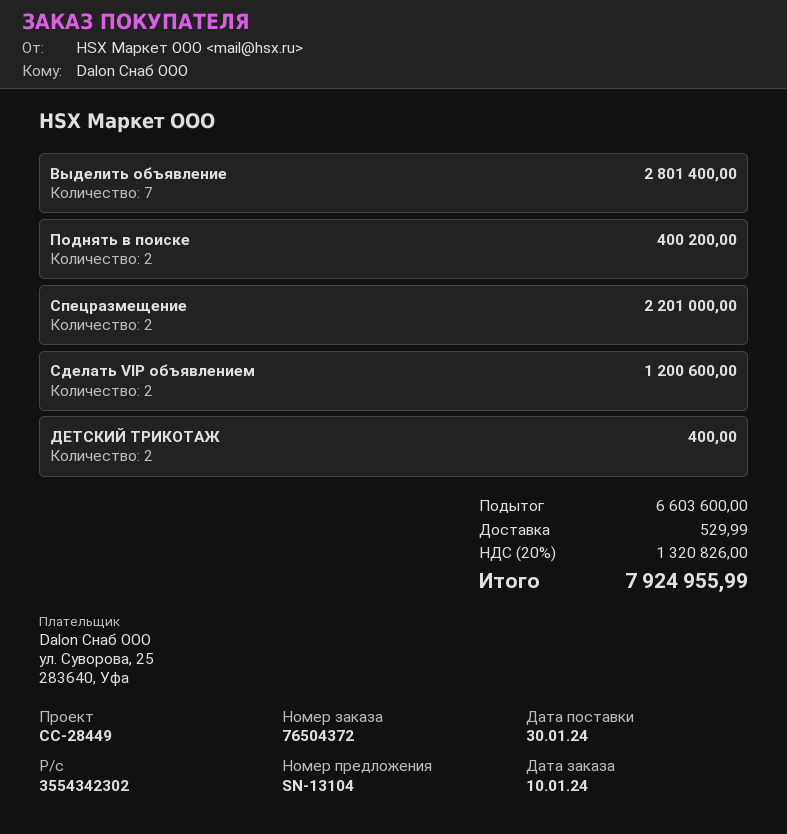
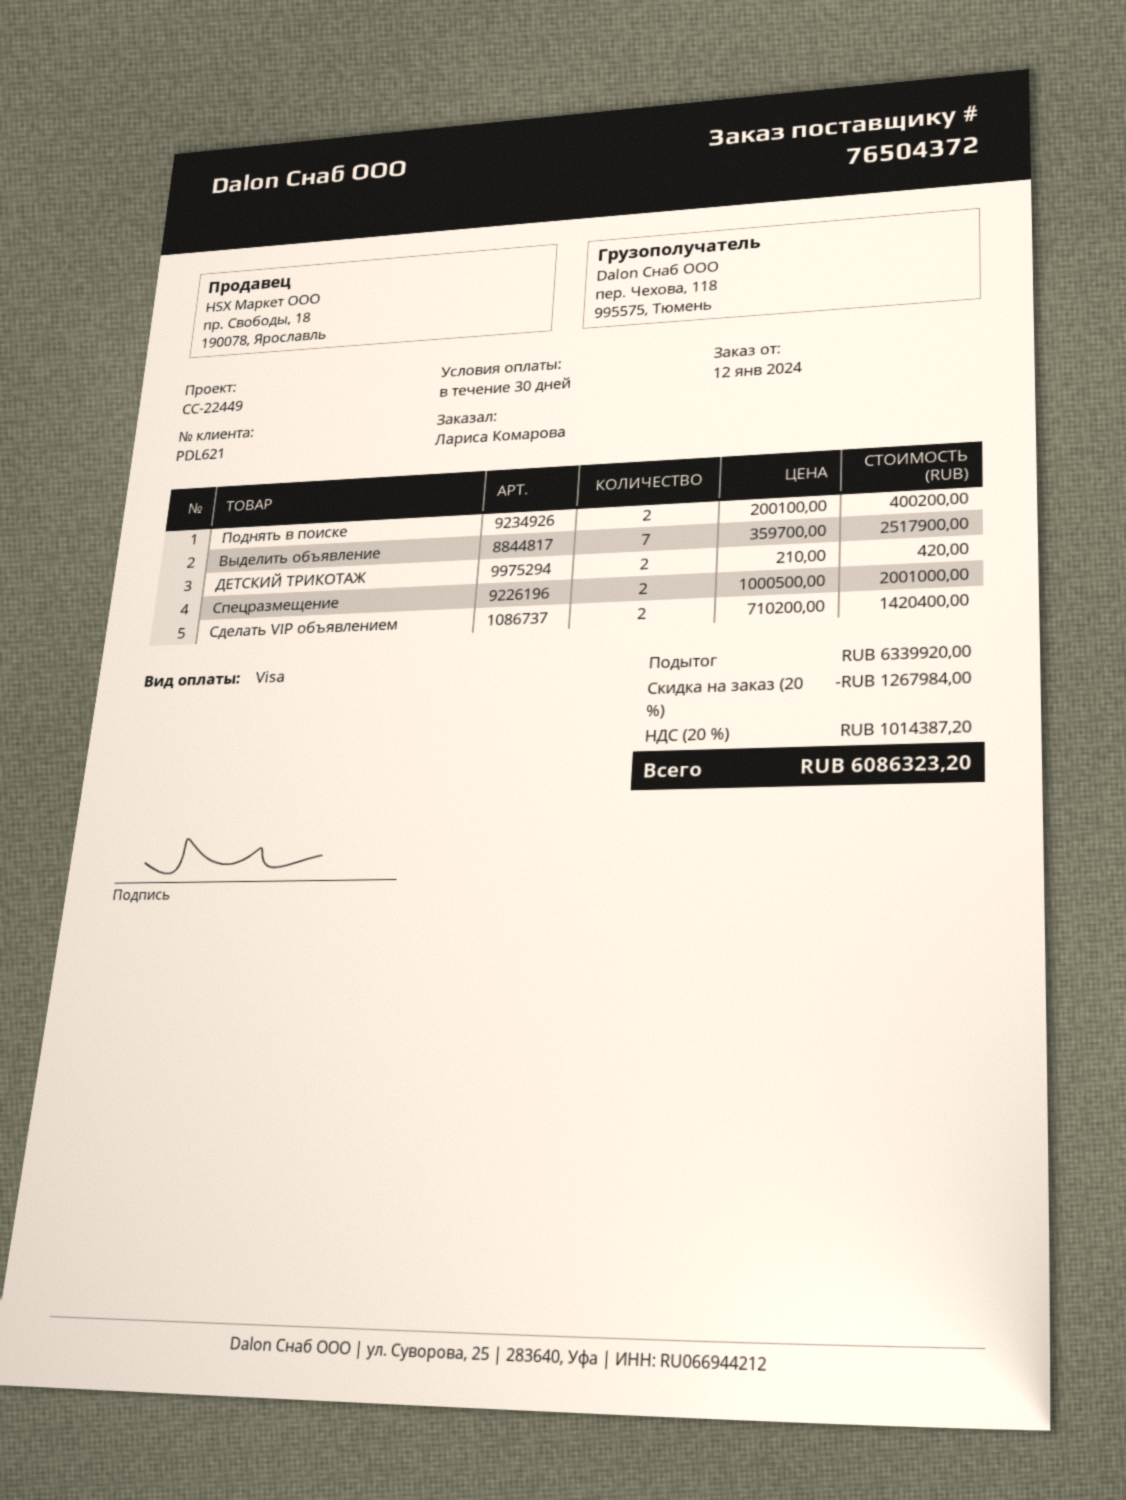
order date: 2024-01-10 -> 2024-01-12
reference: CC-28449 -> CC-22449
Выделить объявление: 7 for 2801400.00 -> 7 for 2517900.00
Спецразмещение: 2 for 2201000.00 -> 2 for 2001000.00
Сделать VIP объявлением: 2 for 1200600.00 -> 2 for 1420400.00
ДЕТСКИЙ ТРИКОТАЖ: 2 for 400.00 -> 2 for 420.00
subtotal: 6603600.00 -> 6339920.00
discount: none -> 20% = 1267984.00
shipping: 529.99 -> none
tax: 20% = 1320826.00 -> 20% = 1014387.20
total: 7924955.99 -> 6086323.20

